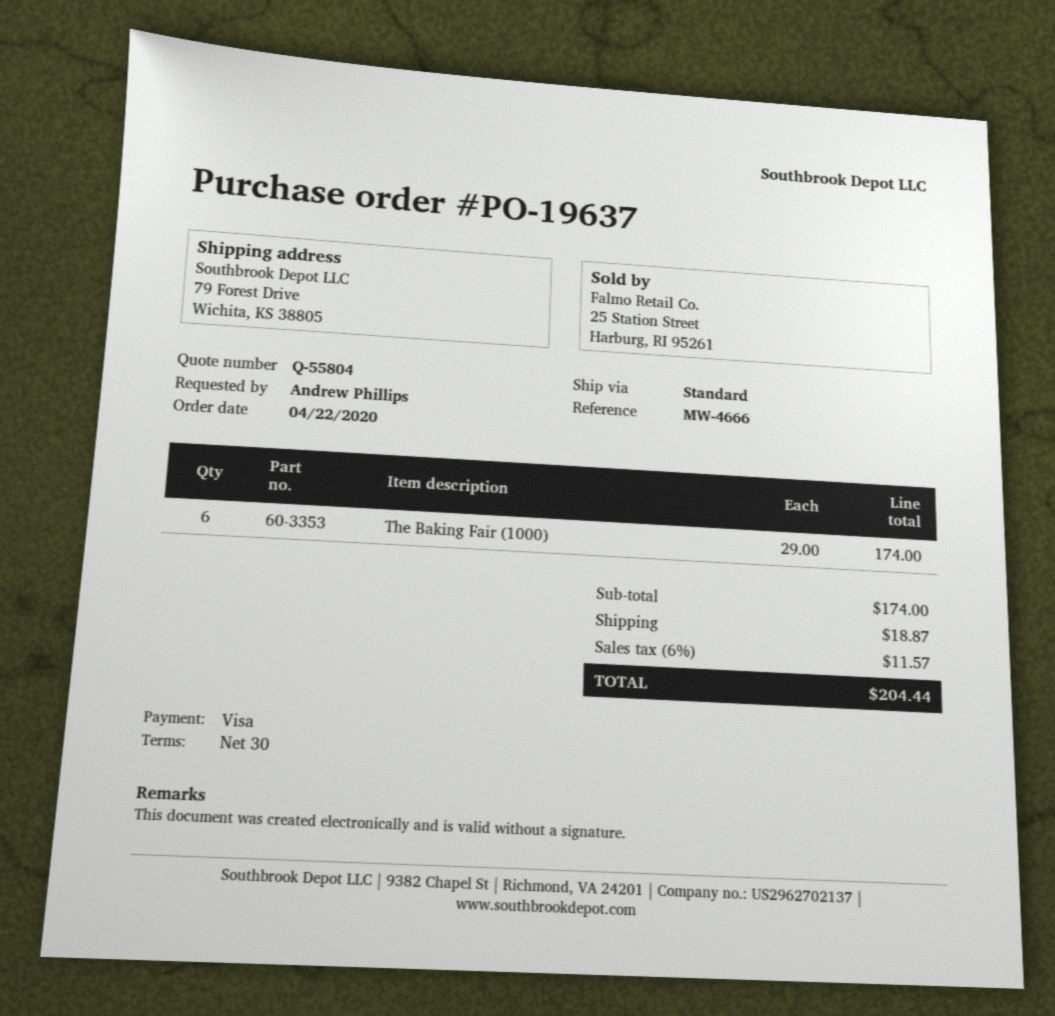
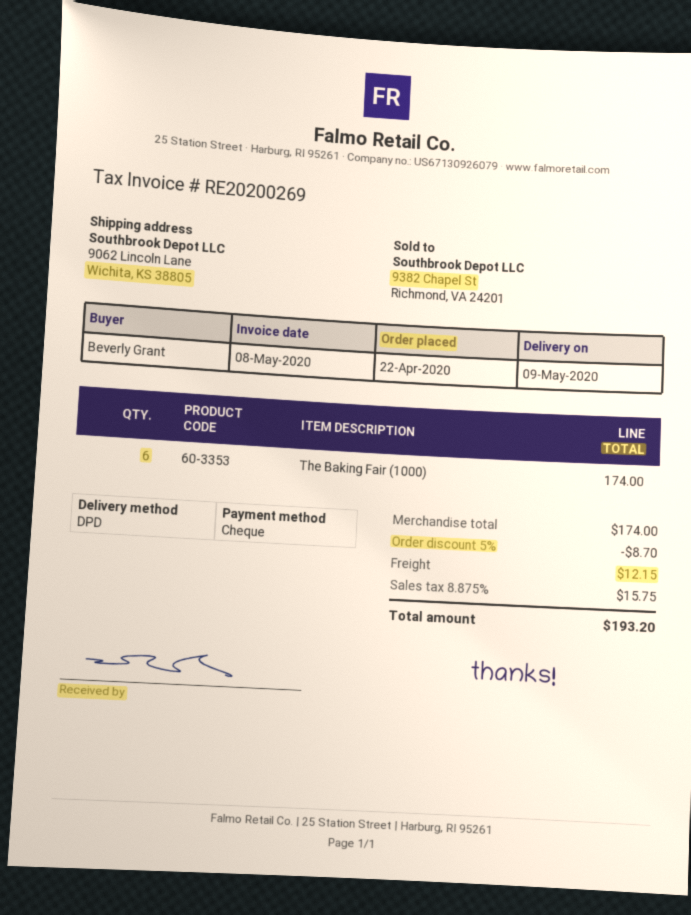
ordered by: Andrew Phillips -> Beverly Grant
payment method: Visa -> cheque
shipping method: standard -> DPD
ship to: 79 Forest Drive, Wichita, KS 38805 -> 9062 Lincoln Lane, Wichita, KS 38805
discount: none -> 5% = 8.70
shipping: 18.87 -> 12.15
tax: 6% = 11.57 -> 8.875% = 15.75
total: 204.44 -> 193.20

